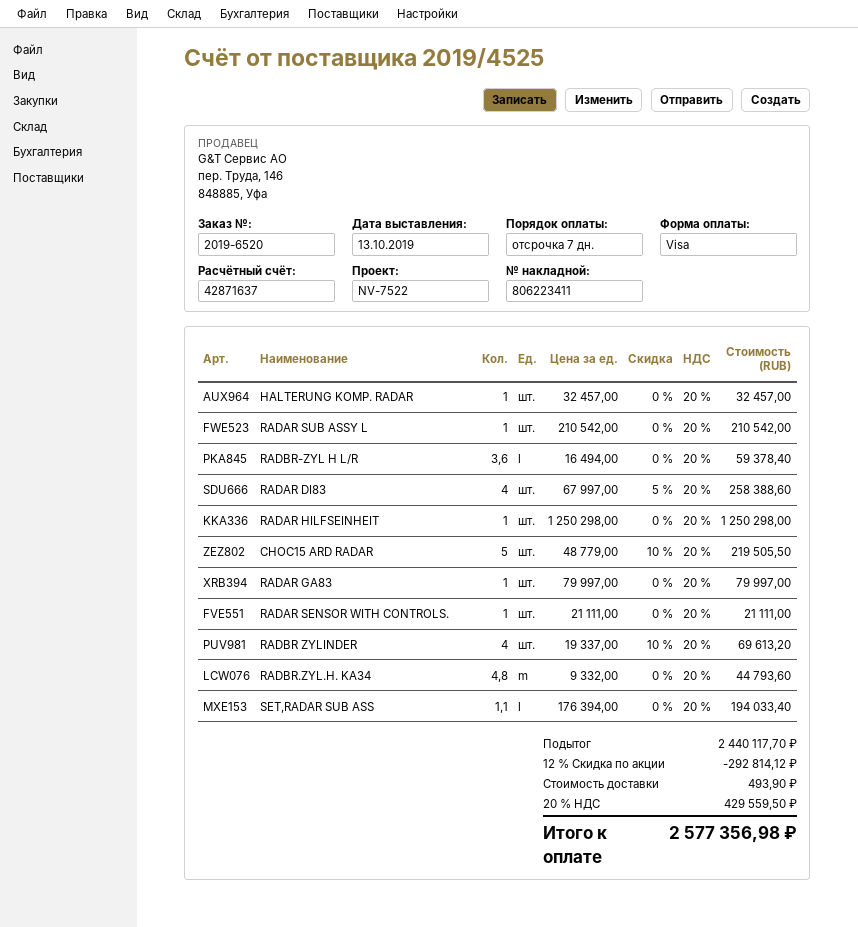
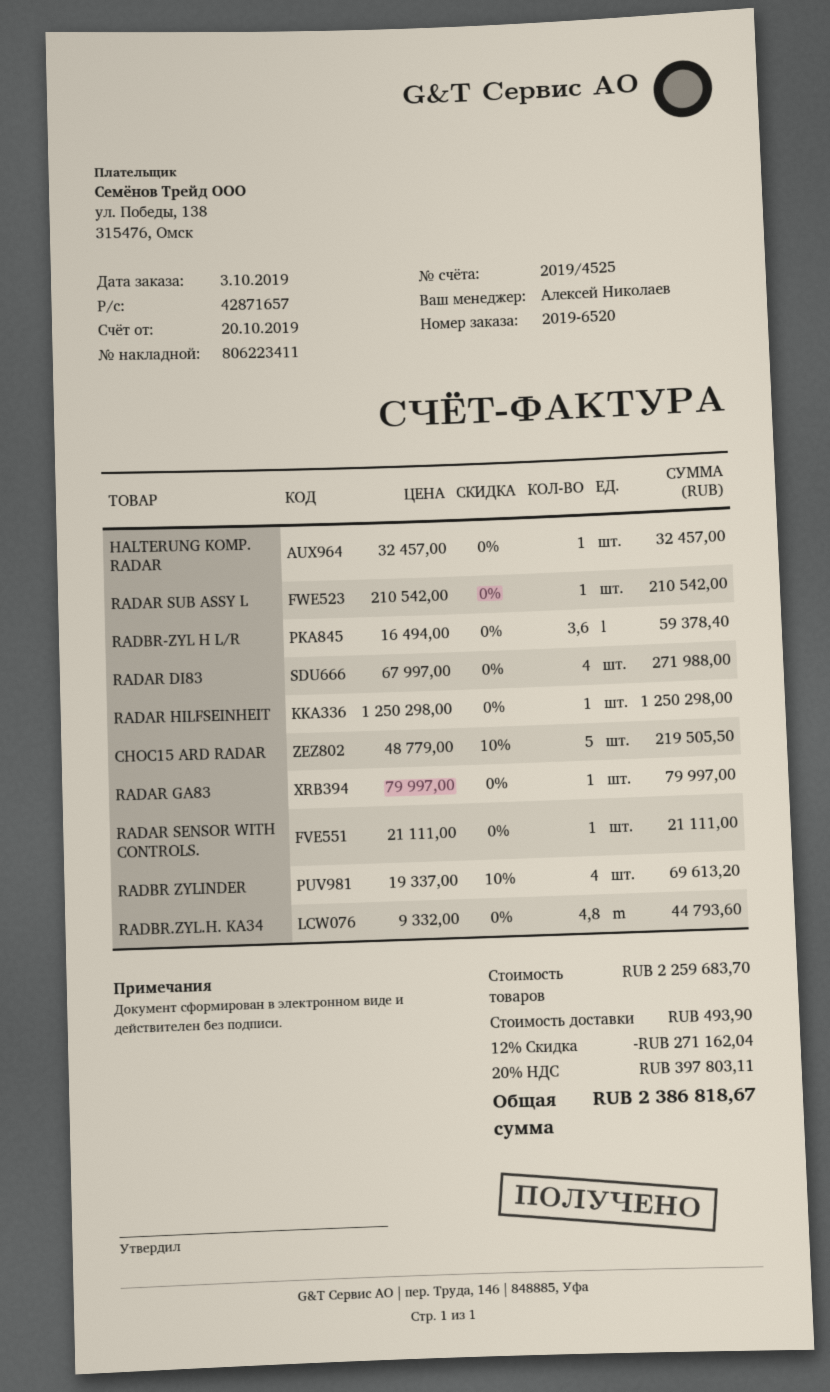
invoice date: 2019-10-13 -> 2019-10-20
bank account: 42871637 -> 42871657
RADAR DI83: 4 x 67997.00 - 5% = 258388.60 -> 4 x 67997.00 = 271988.00
SET,RADAR SUB ASS: 1.1 x 176394.00 = 194033.40 -> none
subtotal: 2440117.70 -> 2259683.70
discount: 12% = 292814.12 -> 12% = 271162.04
tax: 20% = 429559.50 -> 20% = 397803.11
total: 2577356.98 -> 2386818.67

